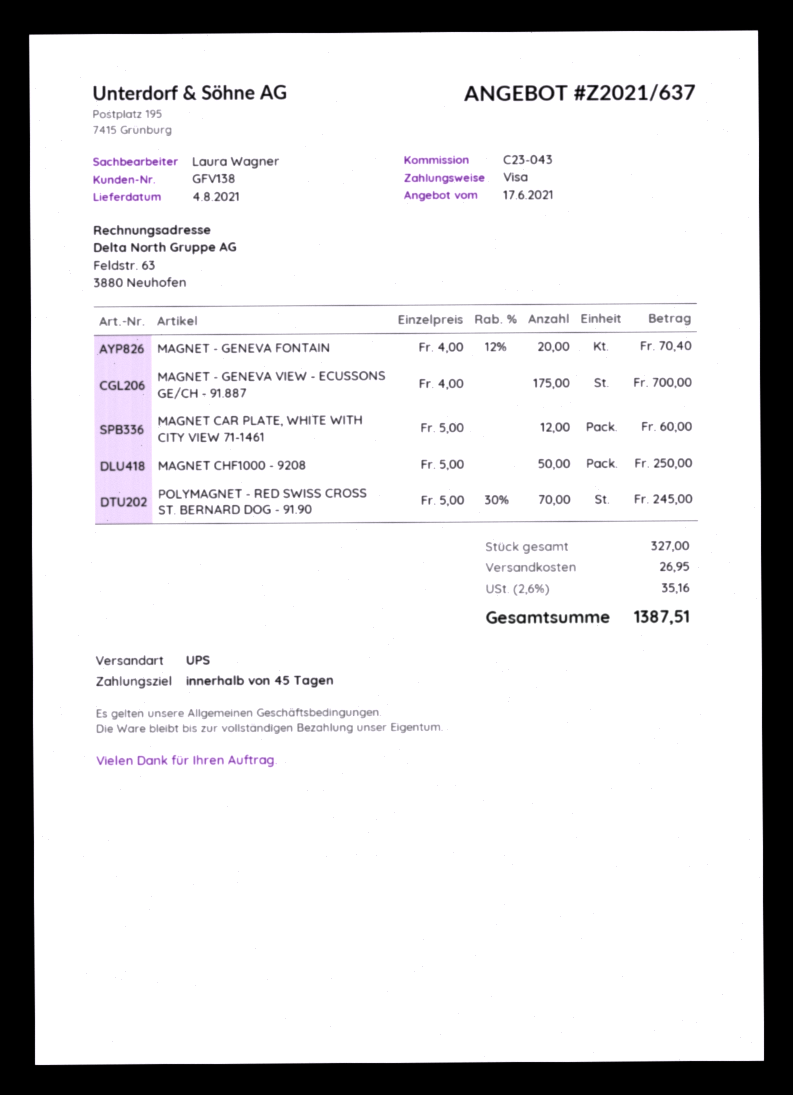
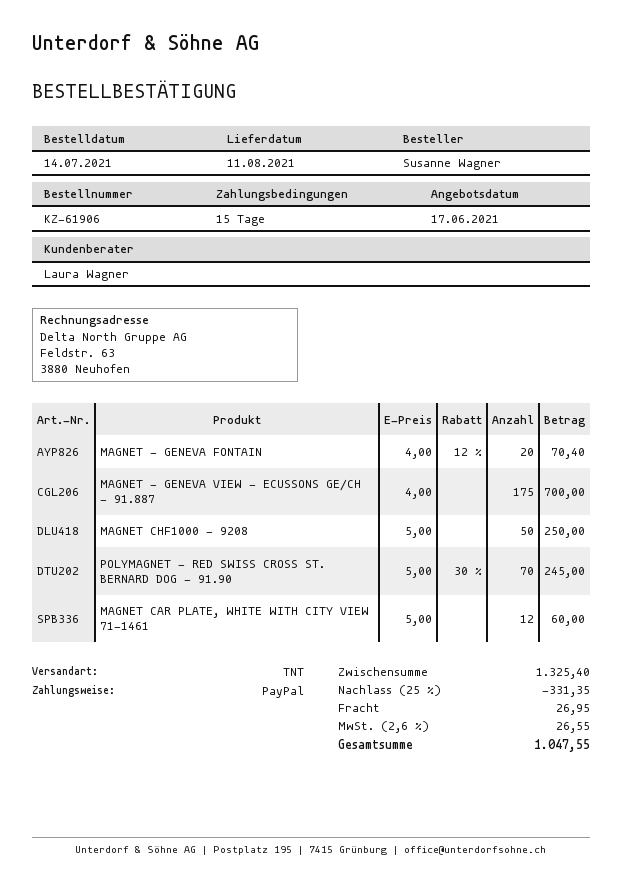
delivery date: 2021-08-04 -> 2021-08-11
payment terms: 45 days -> 15 days
payment method: Visa -> PayPal
shipping method: UPS -> TNT
discount: none -> 25% = 331.35
tax: 2.6% = 35.16 -> 2.6% = 26.55
total: 1387.51 -> 1047.55

